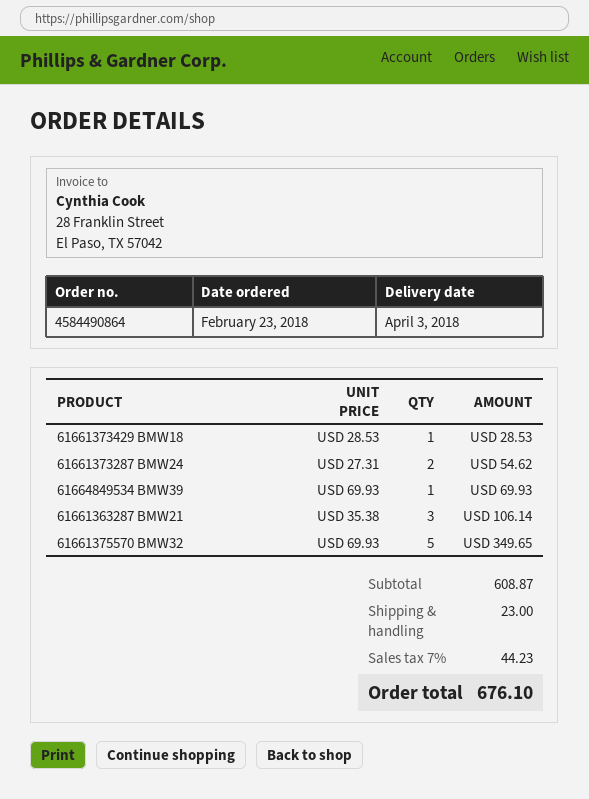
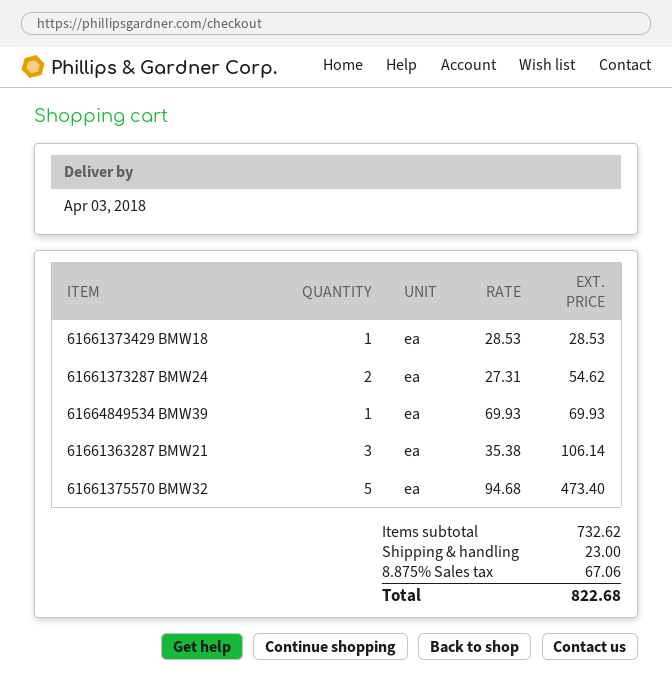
61661375570 BMW32: 5 x 69.93 = 349.65 -> 5 x 94.68 = 473.40
subtotal: 608.87 -> 732.62
tax: 7% = 44.23 -> 8.875% = 67.06
total: 676.10 -> 822.68

